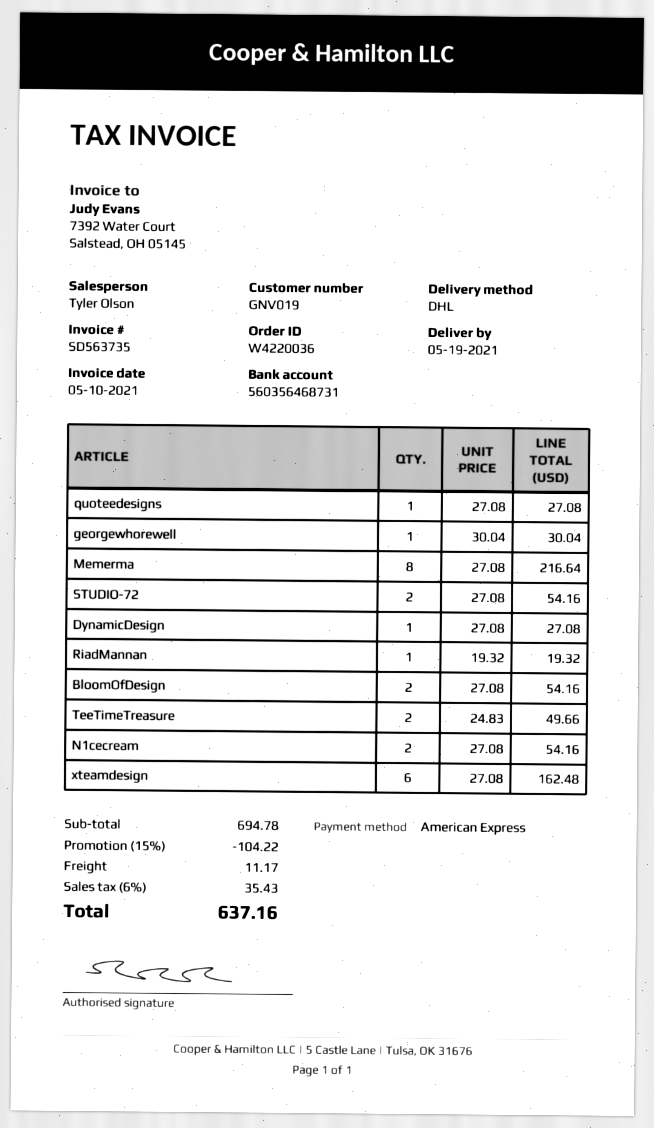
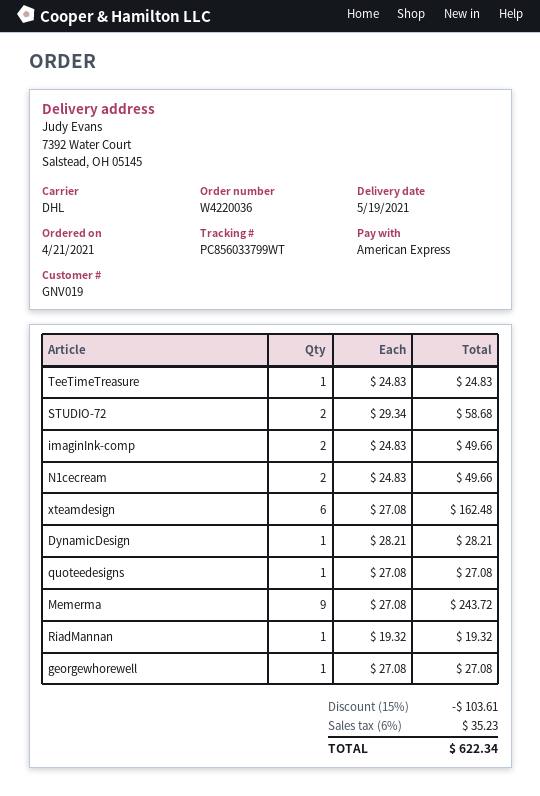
georgewhorewell: 1 x 30.04 = 30.04 -> 1 x 27.08 = 27.08
Memerma: 8 x 27.08 = 216.64 -> 9 x 27.08 = 243.72
STUDIO-72: 2 x 27.08 = 54.16 -> 2 x 29.34 = 58.68
DynamicDesign: 1 x 27.08 = 27.08 -> 1 x 28.21 = 28.21
BloomOfDesign: 2 x 27.08 = 54.16 -> none
TeeTimeTreasure: 2 x 24.83 = 49.66 -> 1 x 24.83 = 24.83
N1cecream: 2 x 27.08 = 54.16 -> 2 x 24.83 = 49.66
imaginInk-comp: none -> 2 x 24.83 = 49.66
discount: 15% = 104.22 -> 15% = 103.61
shipping: 11.17 -> none
tax: 6% = 35.43 -> 6% = 35.23
total: 637.16 -> 622.34

